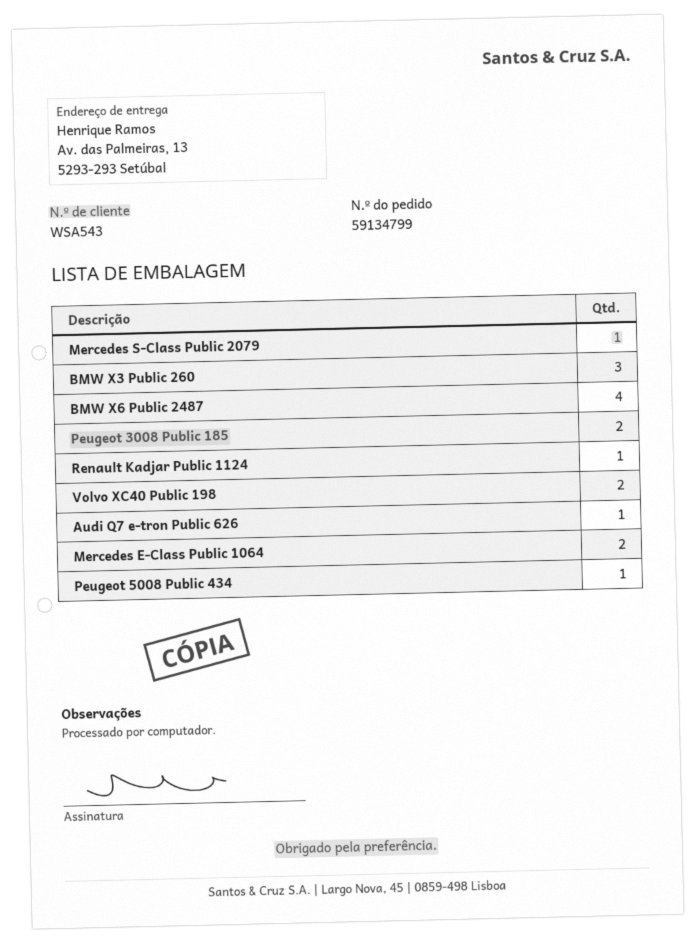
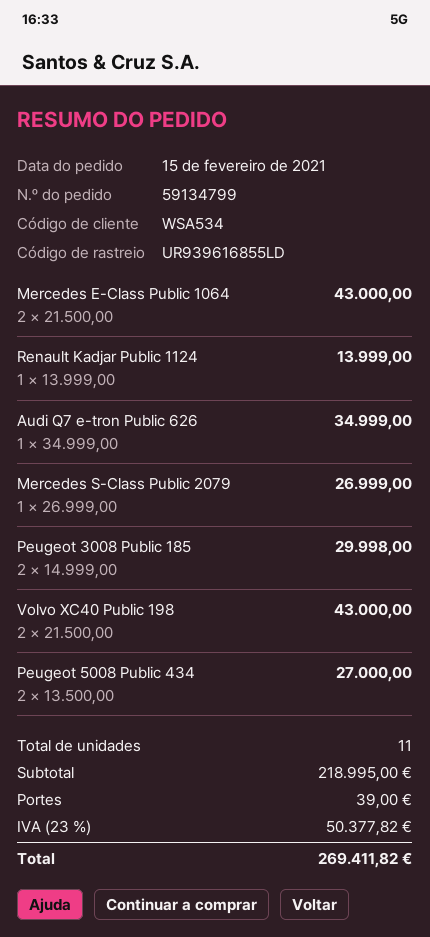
customer number: WSA543 -> WSA534
BMW X3 Public 260: 3 -> none
BMW X6 Public 2487: 4 -> none
Peugeot 5008 Public 434: 1 -> 2

